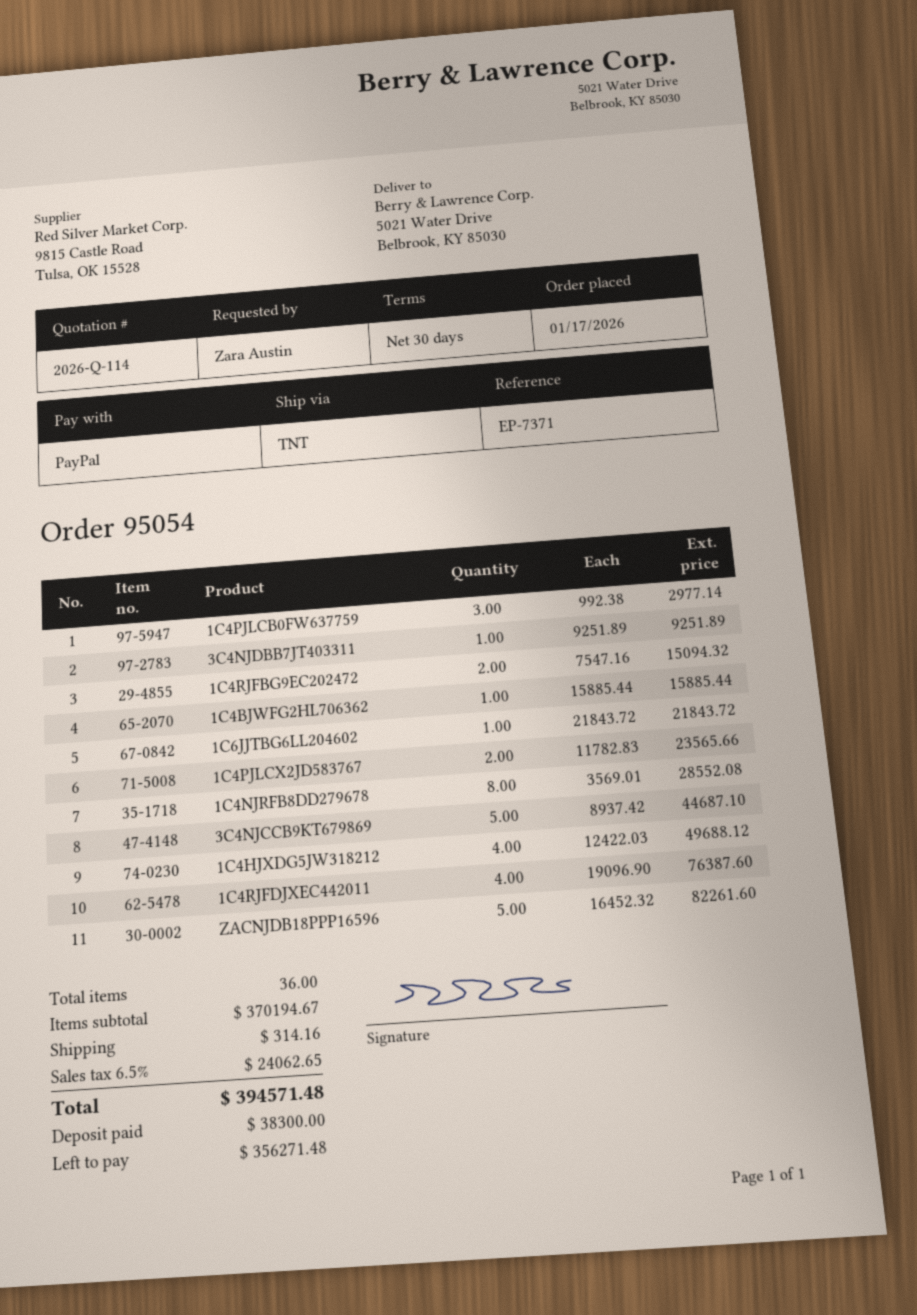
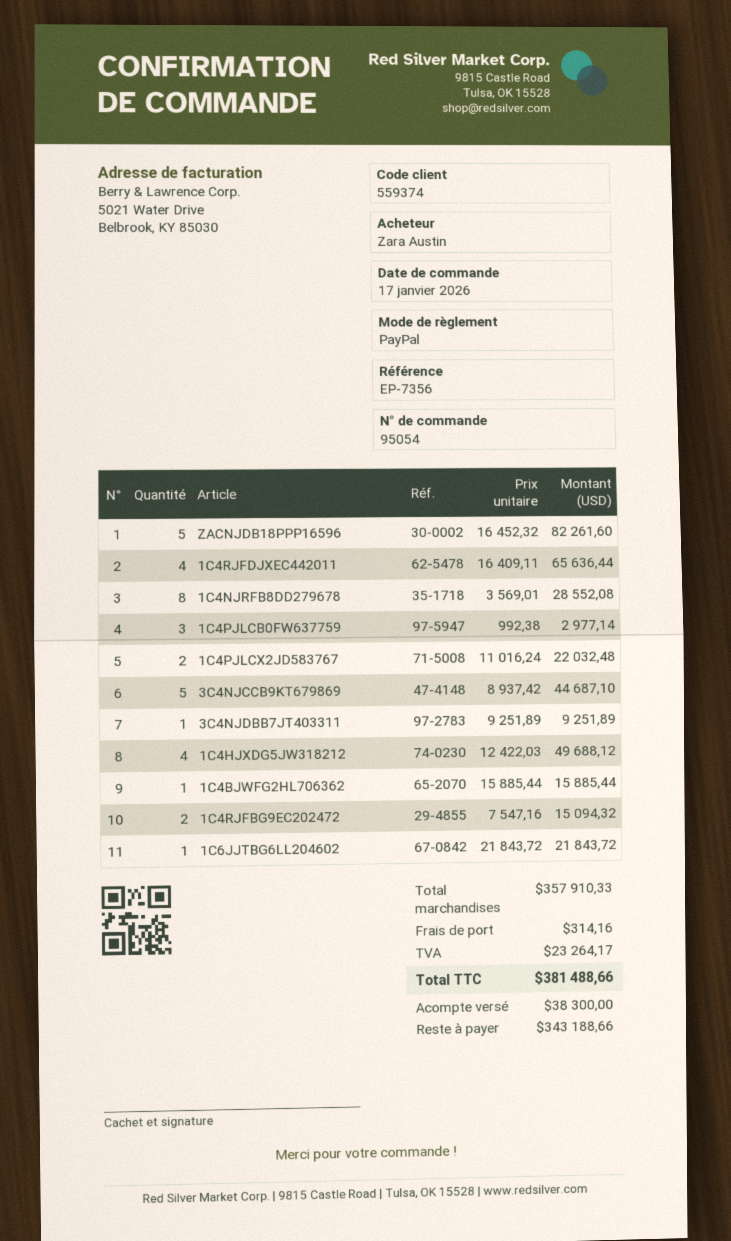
reference: EP-7371 -> EP-7356
1C4PJLCX2JD583767: 2 x 11782.83 = 23565.66 -> 2 x 11016.24 = 22032.48
1C4RJFDJXEC442011: 4 x 19096.90 = 76387.60 -> 4 x 16409.11 = 65636.44
subtotal: 370194.67 -> 357910.33
tax: 24062.65 -> 23264.17
total: 394571.48 -> 381488.66
balance: 356271.48 -> 343188.66

